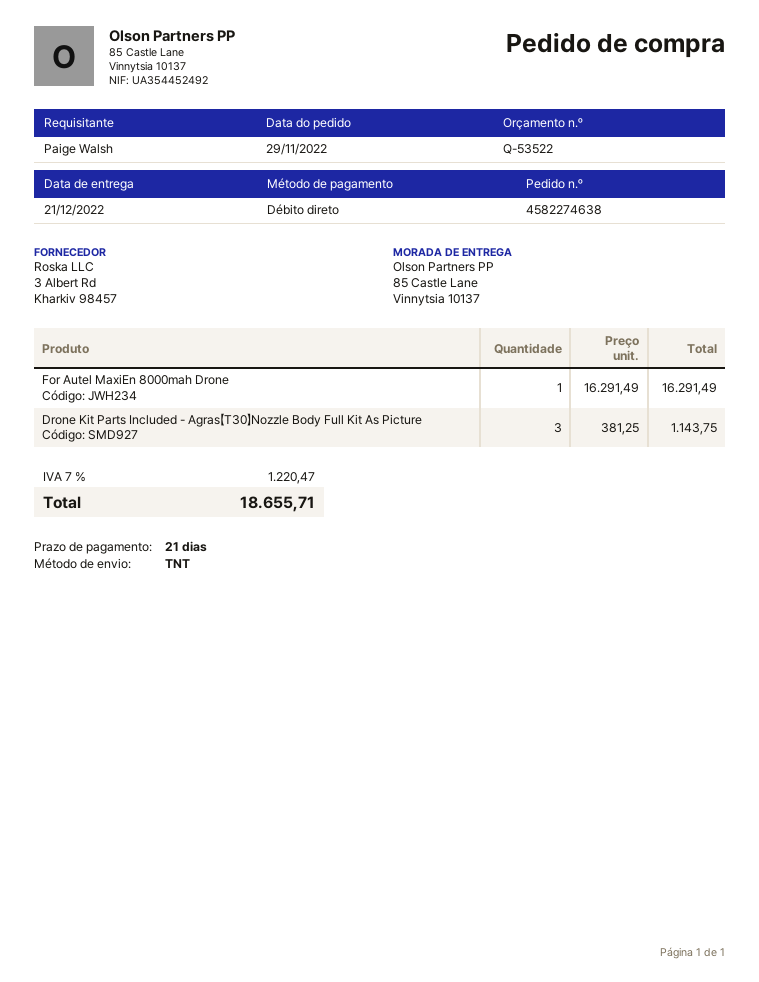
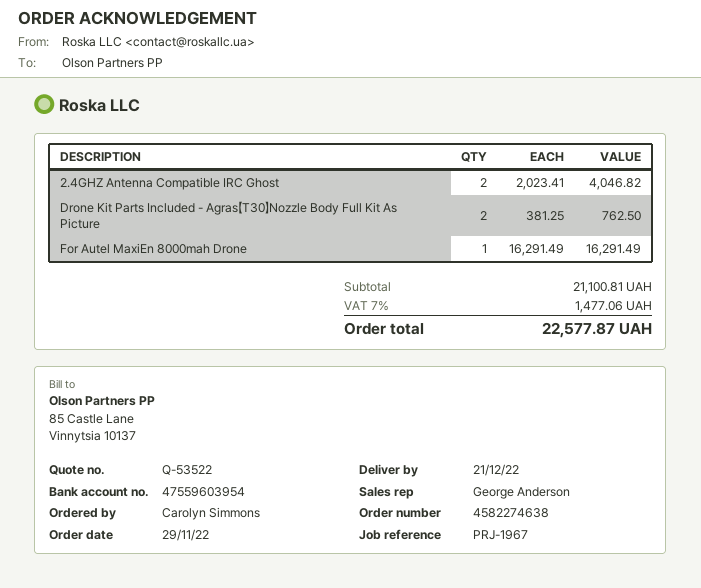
ordered by: Paige Walsh -> Carolyn Simmons
Drone Kit Parts Included - Agras【T30】Nozzle Body Full Kit As Picture: 3 x 381.25 = 1143.75 -> 2 x 381.25 = 762.50
2.4GHZ Antenna Compatible IRC Ghost: none -> 2 x 2023.41 = 4046.82
tax: 7% = 1220.47 -> 7% = 1477.06
total: 18655.71 -> 22577.87

